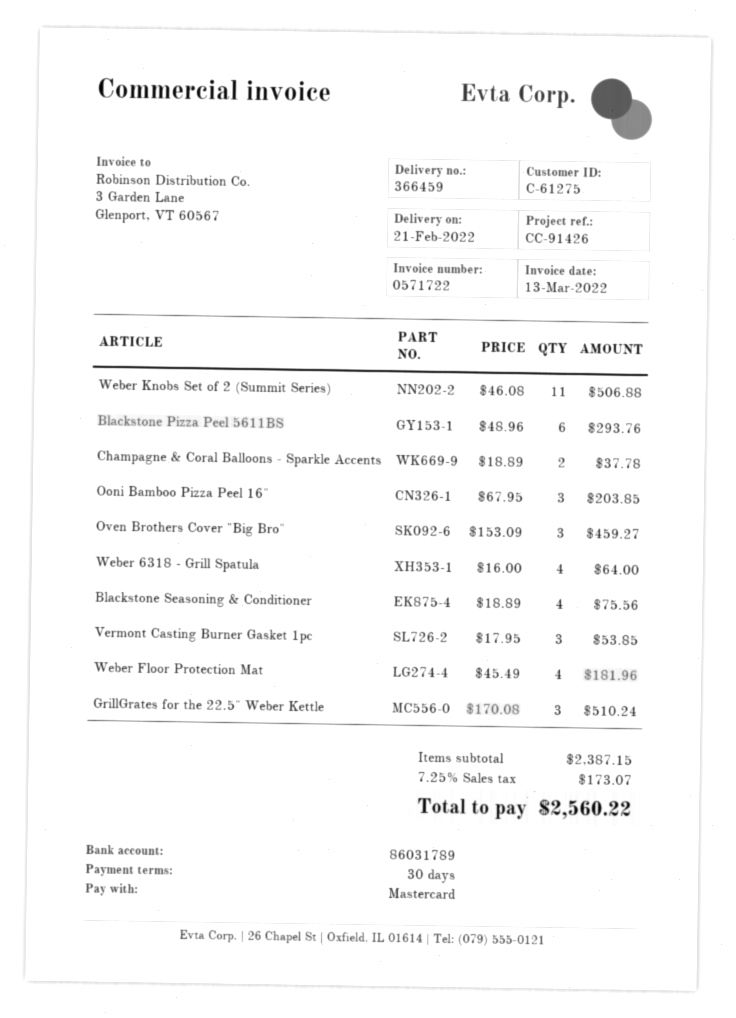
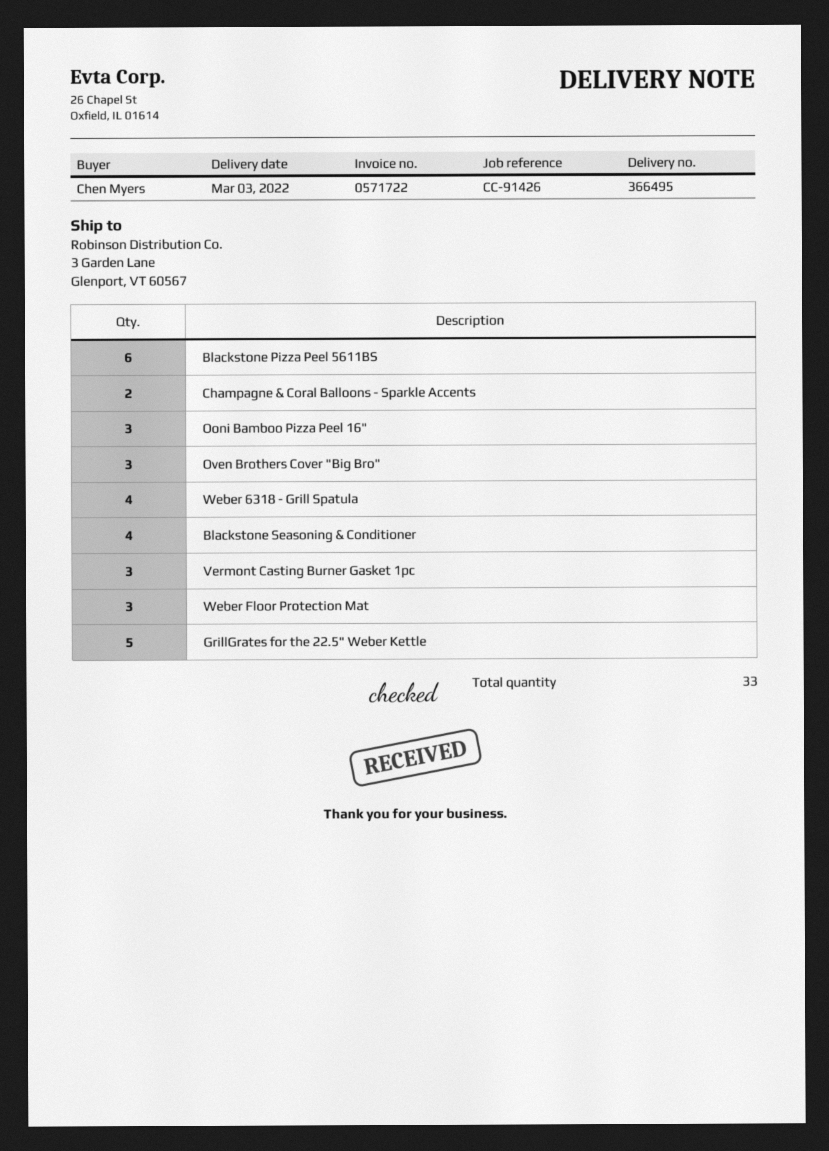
delivery note number: 366459 -> 366495
delivery date: 2022-02-21 -> 2022-03-03
Weber Knobs Set of 2 (Summit Series): 11 -> none
Weber Floor Protection Mat: 4 -> 3
GrillGrates for the 22.5" Weber Kettle: 3 -> 5

